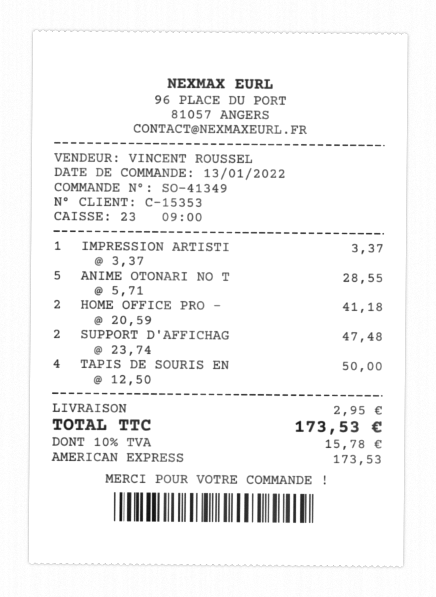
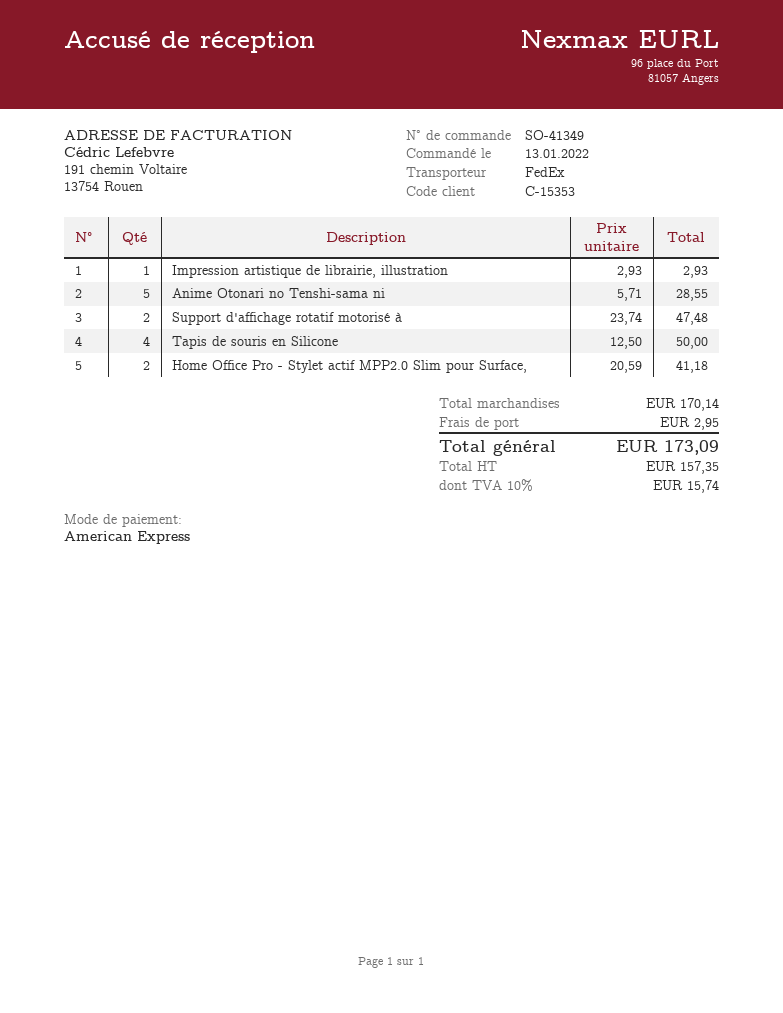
IMPRESSION ARTISTI: 1 x 3.37 = 3.37 -> 1 x 2.93 = 2.93
tax: 10% = 15.78 -> 10% = 15.74
total: 173.53 -> 173.09

